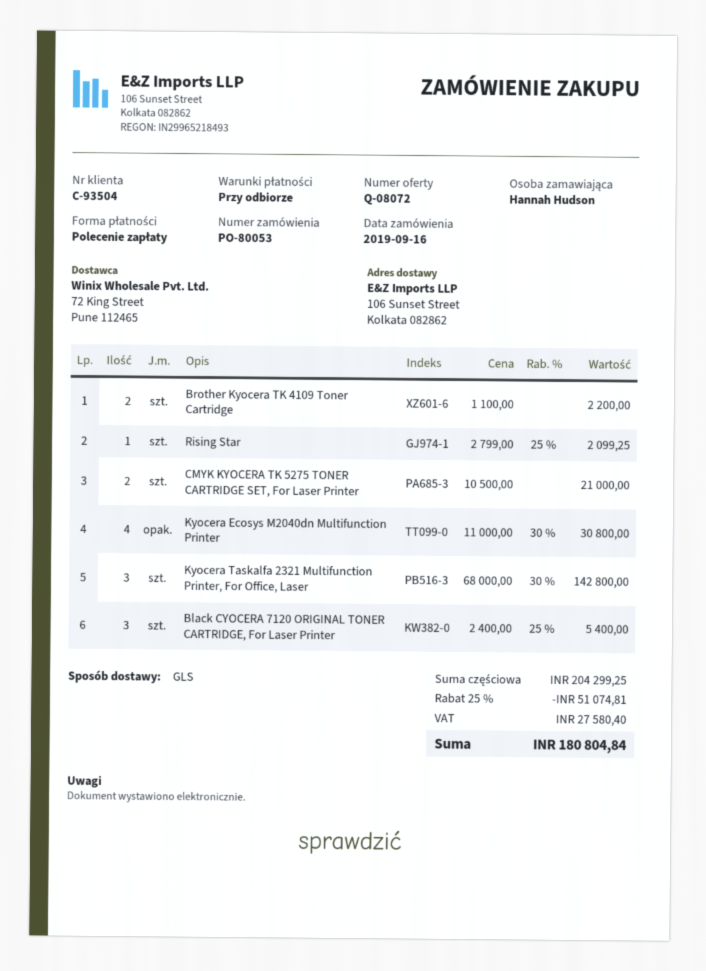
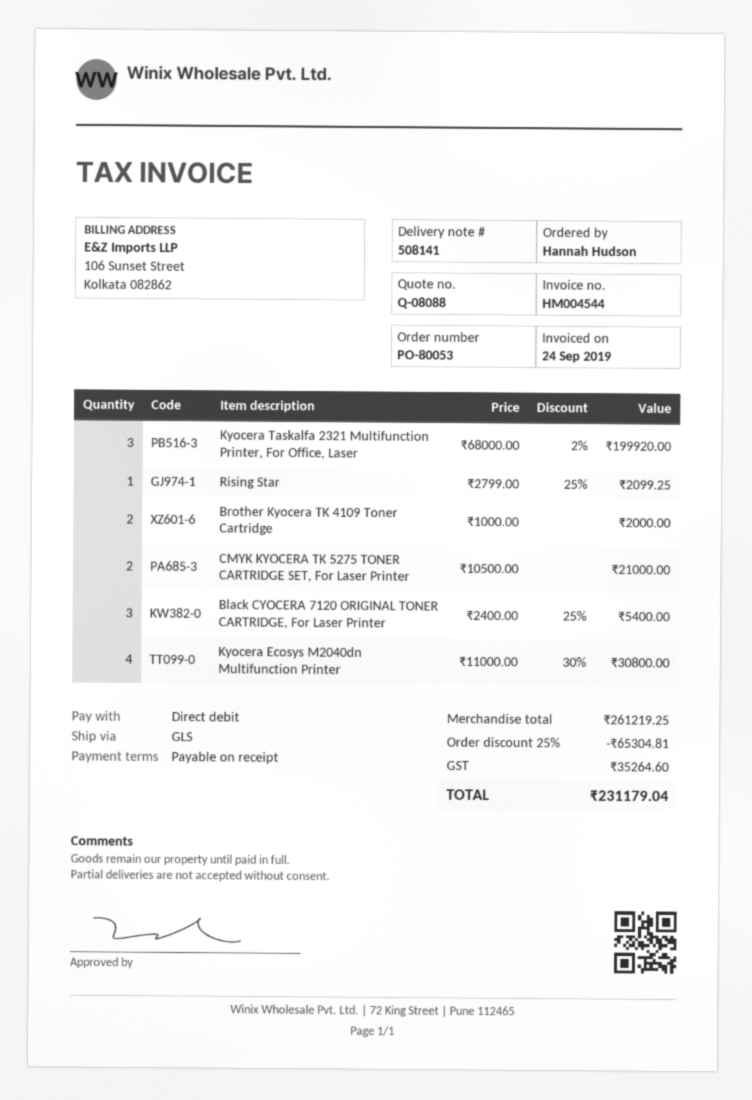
quote number: Q-08072 -> Q-08088
Brother Kyocera TK 4109 Toner Cartridge: 2 x 1100.00 = 2200.00 -> 2 x 1000.00 = 2000.00
Kyocera Taskalfa 2321 Multifunction Printer, For Office, Laser: 3 x 68000.00 - 30% = 142800.00 -> 3 x 68000.00 - 2% = 199920.00
subtotal: 204299.25 -> 261219.25
discount: 25% = 51074.81 -> 25% = 65304.81
tax: 27580.40 -> 35264.60
total: 180804.84 -> 231179.04

